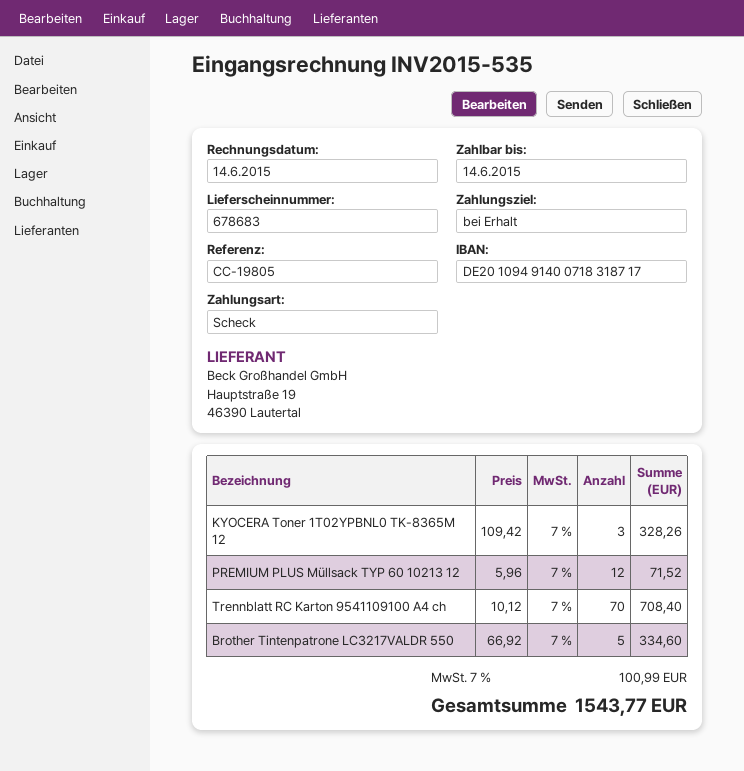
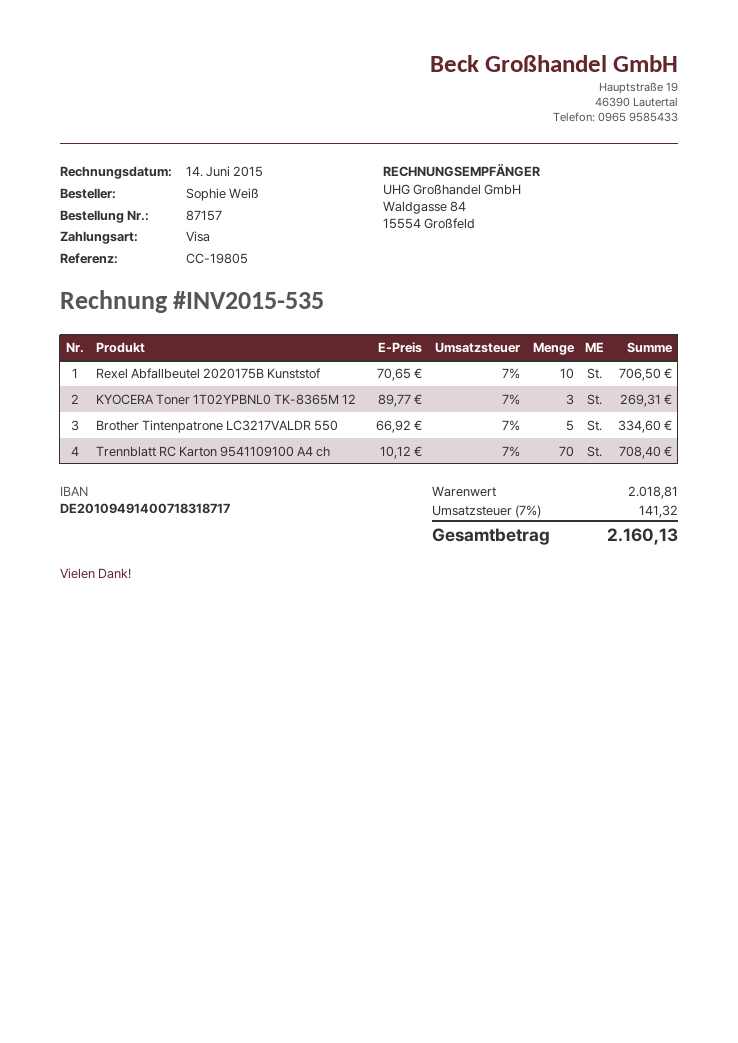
payment method: cheque -> Visa
KYOCERA Toner 1T02YPBNL0 TK-8365M 12: 3 x 109.42 = 328.26 -> 3 x 89.77 = 269.31
PREMIUM PLUS Müllsack TYP 60 10213 12: 12 x 5.96 = 71.52 -> none
Rexel Abfallbeutel 2020175B Kunststof: none -> 10 x 70.65 = 706.50
tax: 7% = 100.99 -> 7% = 141.32
total: 1543.77 -> 2160.13

